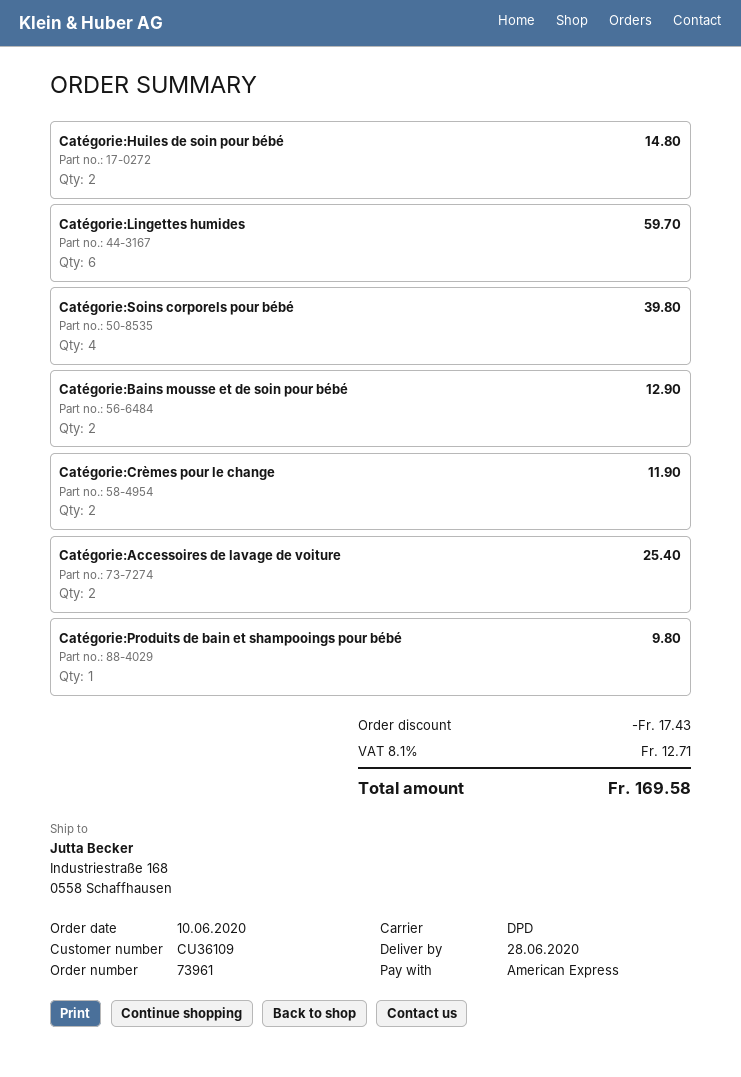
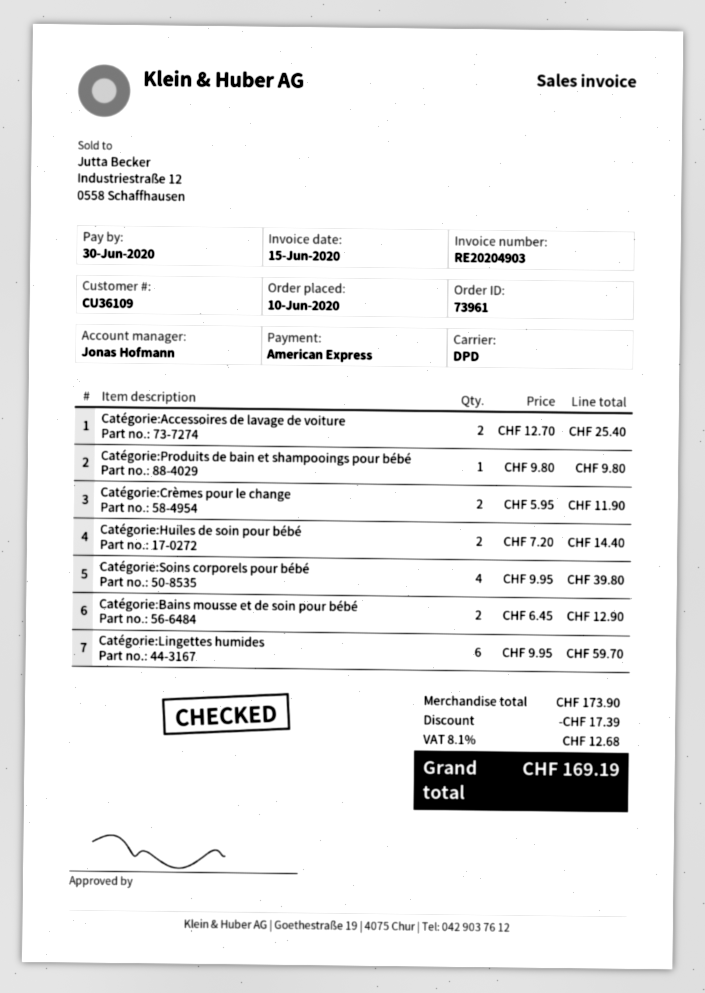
Catégorie:Huiles de soin pour bébé: 2 for 14.80 -> 2 for 14.40
discount: 17.43 -> 17.39
tax: 8.1% = 12.71 -> 8.1% = 12.68
total: 169.58 -> 169.19

